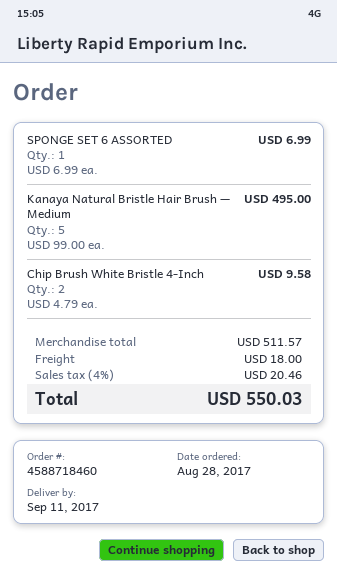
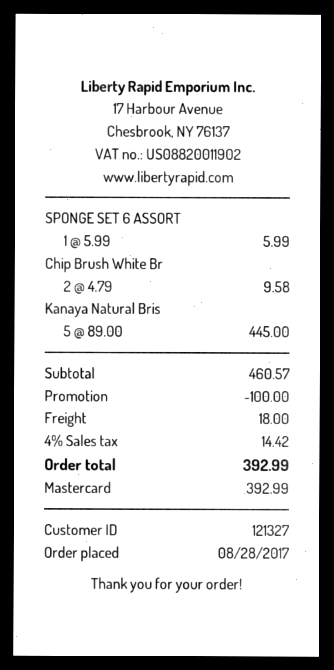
SPONGE SET 6 ASSORTED: 1 x 6.99 = 6.99 -> 1 x 5.99 = 5.99
Kanaya Natural Bristle Hair Brush — Medium: 5 x 99.00 = 495.00 -> 5 x 89.00 = 445.00
subtotal: 511.57 -> 460.57
discount: none -> 100.00
tax: 4% = 20.46 -> 4% = 14.42
total: 550.03 -> 392.99

